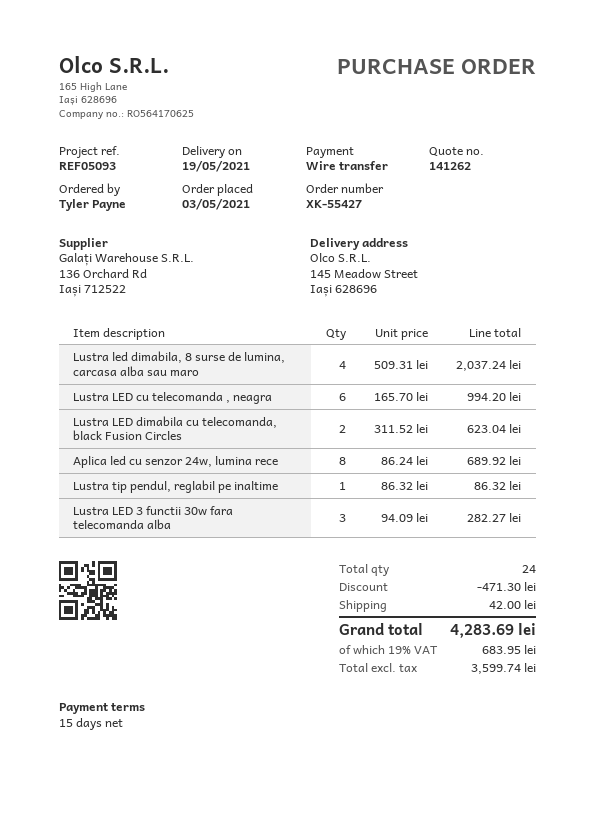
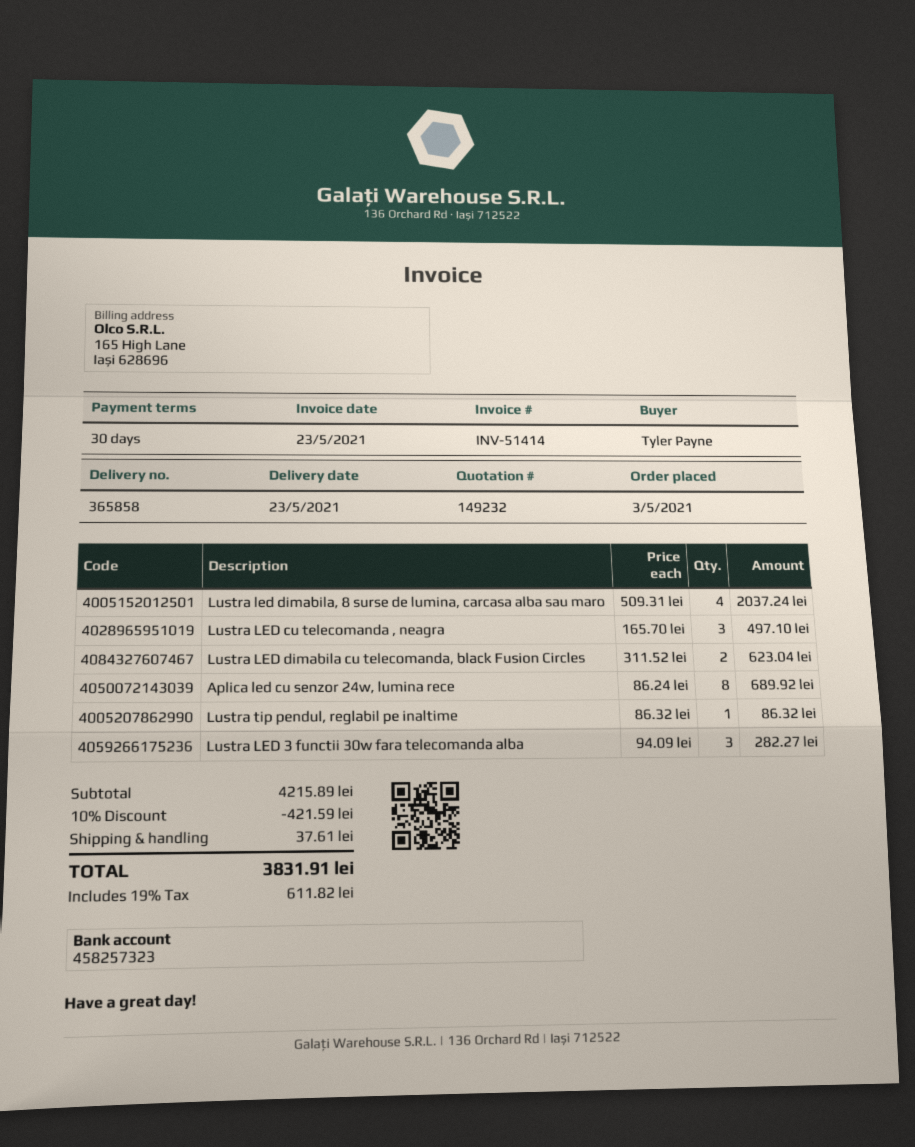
quote number: 141262 -> 149232
delivery date: 2021-05-19 -> 2021-05-23
payment terms: 15 days -> 30 days
Lustra LED cu telecomanda , neagra: 6 x 165.70 = 994.20 -> 3 x 165.70 = 497.10
discount: 471.30 -> 421.59
shipping: 42.00 -> 37.61
tax: 19% = 683.95 -> 19% = 611.82
total: 4283.69 -> 3831.91

